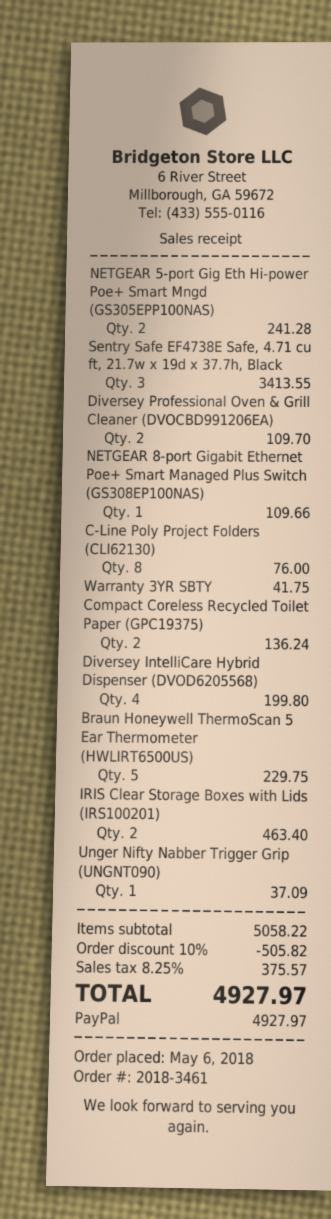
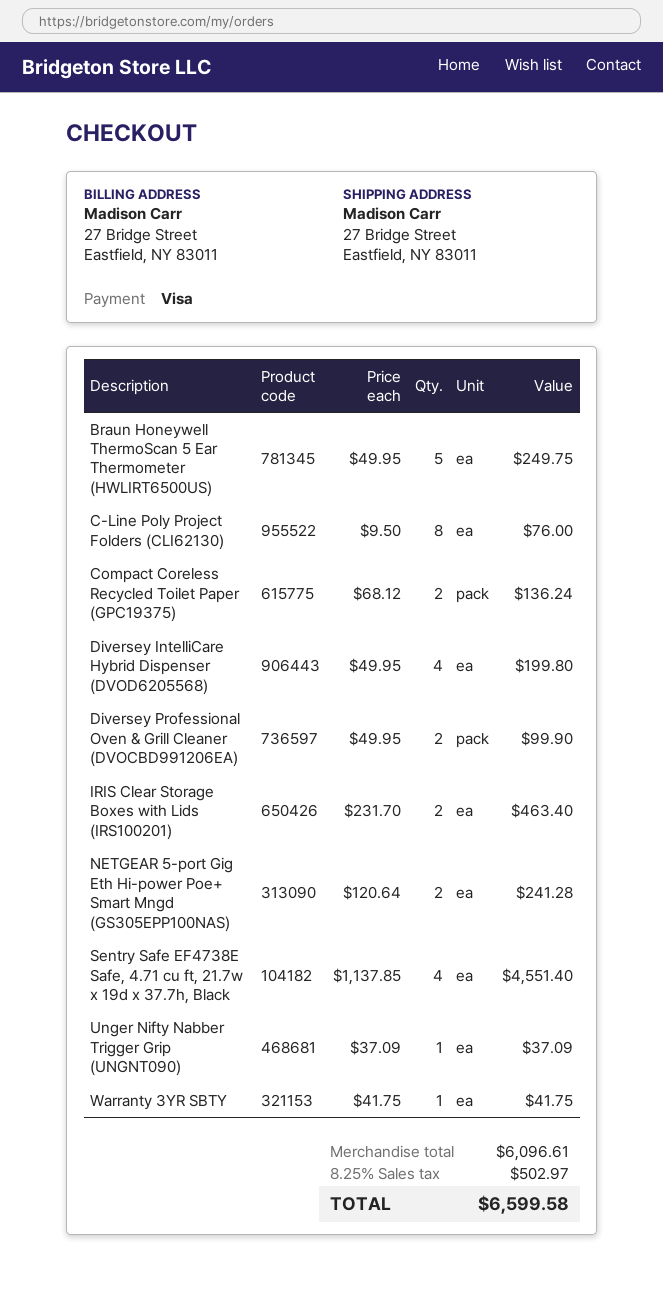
payment method: PayPal -> Visa
Sentry Safe EF4738E Safe, 4.71 cu ft, 21.7w x 19d x 37.7h, Black: 3 for 3413.55 -> 4 for 4551.40
Diversey Professional Oven & Grill Cleaner (DVOCBD991206EA): 2 for 109.70 -> 2 for 99.90
NETGEAR 8-port Gigabit Ethernet Poe+ Smart Managed Plus Switch (GS308EP100NAS): 1 for 109.66 -> none
Braun Honeywell ThermoScan 5 Ear Thermometer (HWLIRT6500US): 5 for 229.75 -> 5 for 249.75
subtotal: 5058.22 -> 6096.61
discount: 10% = 505.82 -> none
tax: 8.25% = 375.57 -> 8.25% = 502.97
total: 4927.97 -> 6599.58

